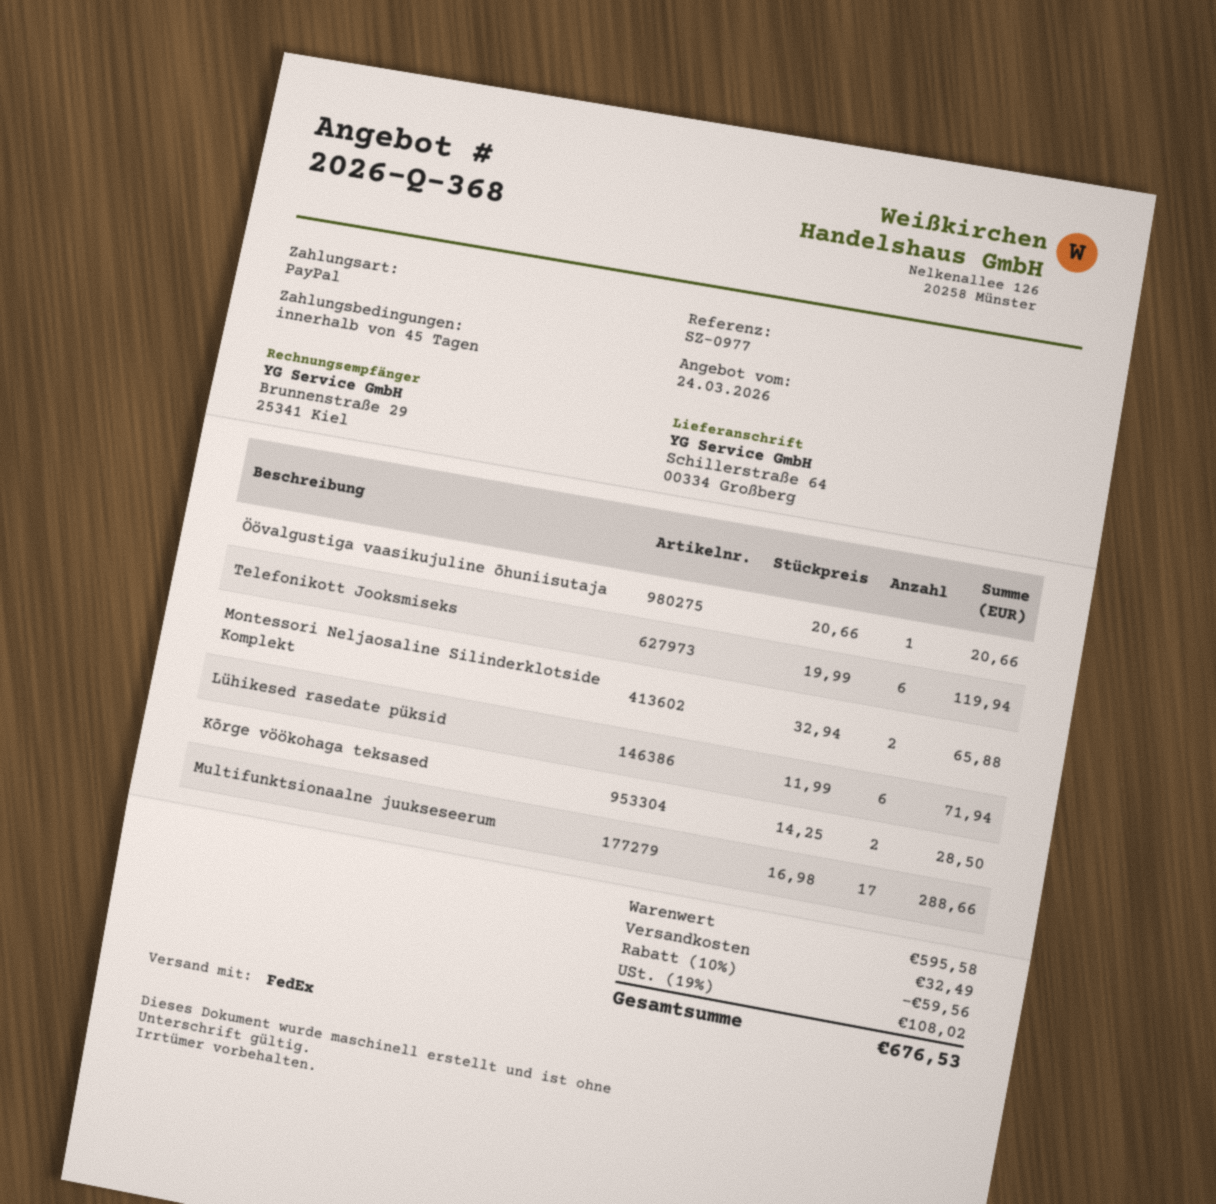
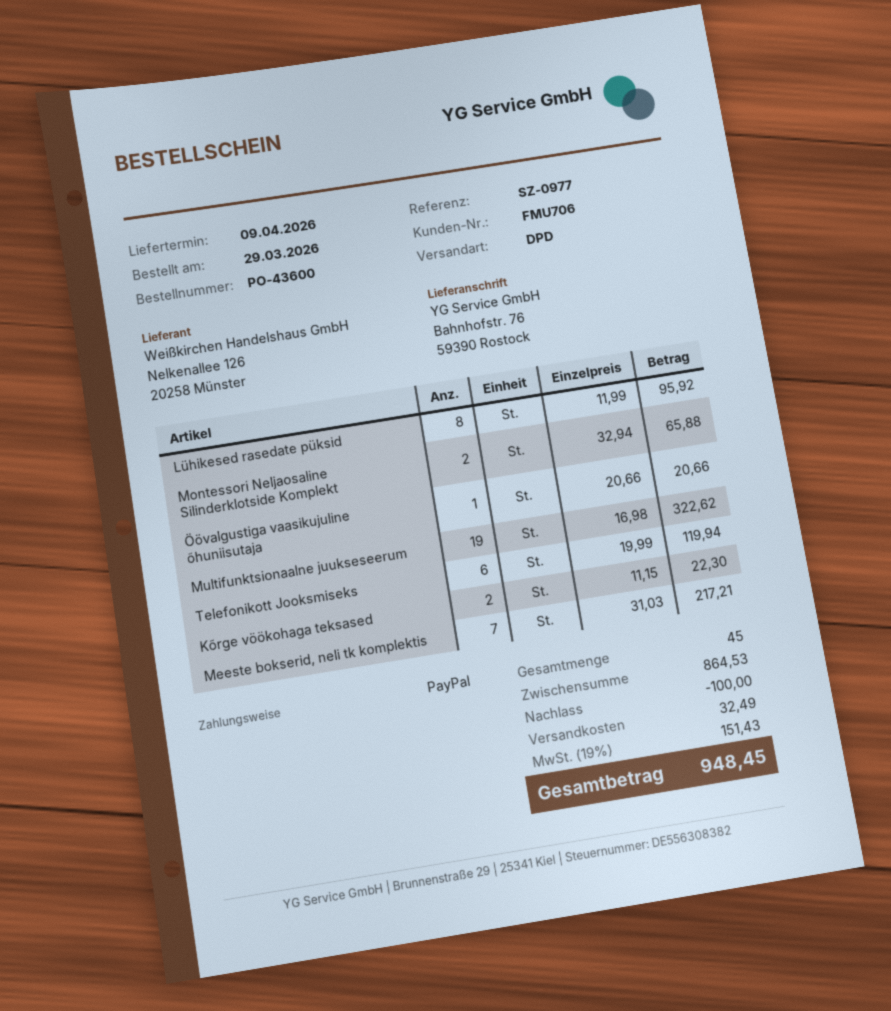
shipping method: FedEx -> DPD
ship to: Schillerstraße 64, 00334 Großberg -> Bahnhofstr. 76, 59390 Rostock
Lühikesed rasedate püksid: 6 x 11.99 = 71.94 -> 8 x 11.99 = 95.92
Kõrge vöökohaga teksased: 2 x 14.25 = 28.50 -> 2 x 11.15 = 22.30
Multifunktsionaalne juukseseerum: 17 x 16.98 = 288.66 -> 19 x 16.98 = 322.62
Meeste bokserid, neli tk komplektis: none -> 7 x 31.03 = 217.21
subtotal: 595.58 -> 864.53
discount: 59.56 -> 100.00
tax: 19% = 108.02 -> 19% = 151.43
total: 676.53 -> 948.45

